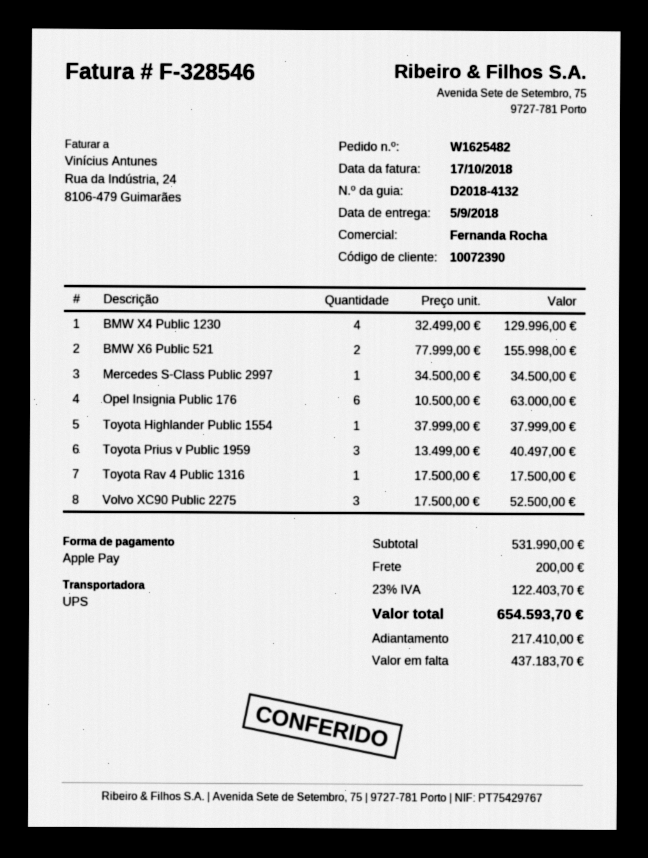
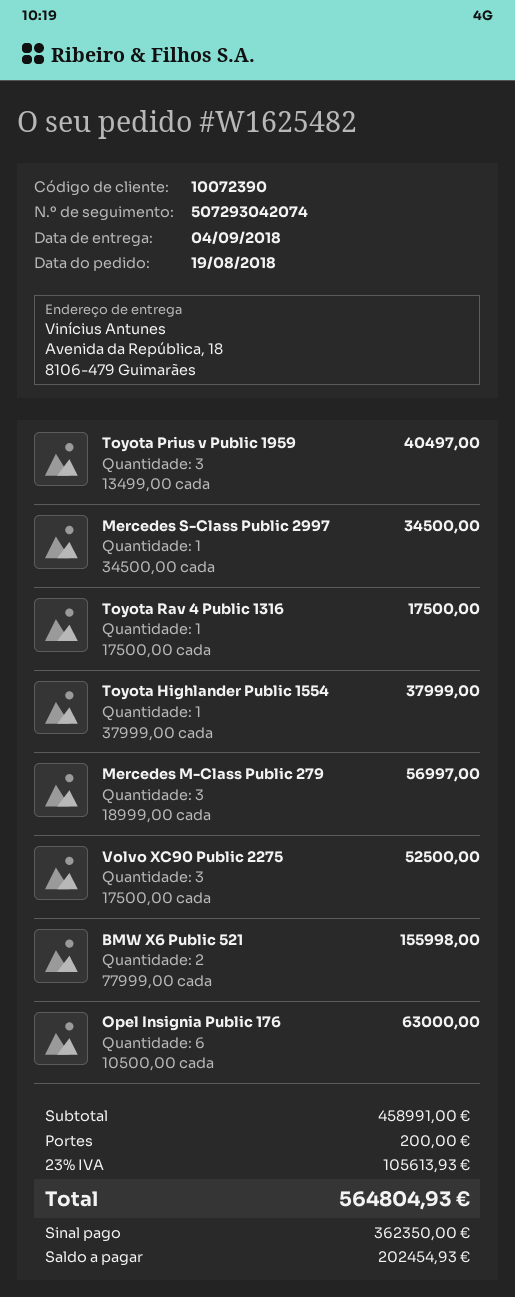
delivery date: 2018-09-05 -> 2018-09-04
BMW X4 Public 1230: 4 x 32499.00 = 129996.00 -> none
Mercedes M-Class Public 279: none -> 3 x 18999.00 = 56997.00
subtotal: 531990.00 -> 458991.00
tax: 23% = 122403.70 -> 23% = 105613.93
total: 654593.70 -> 564804.93
deposit: 217410.00 -> 362350.00
balance: 437183.70 -> 202454.93

